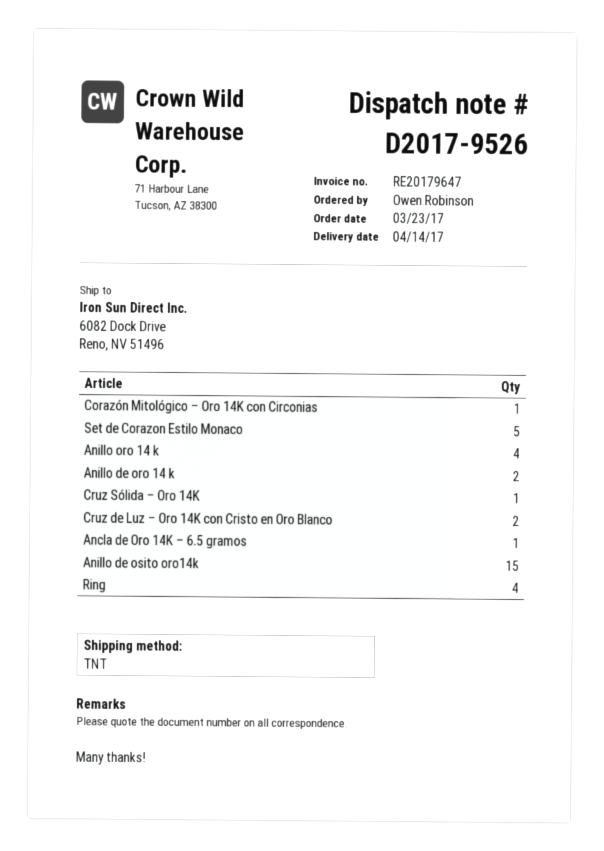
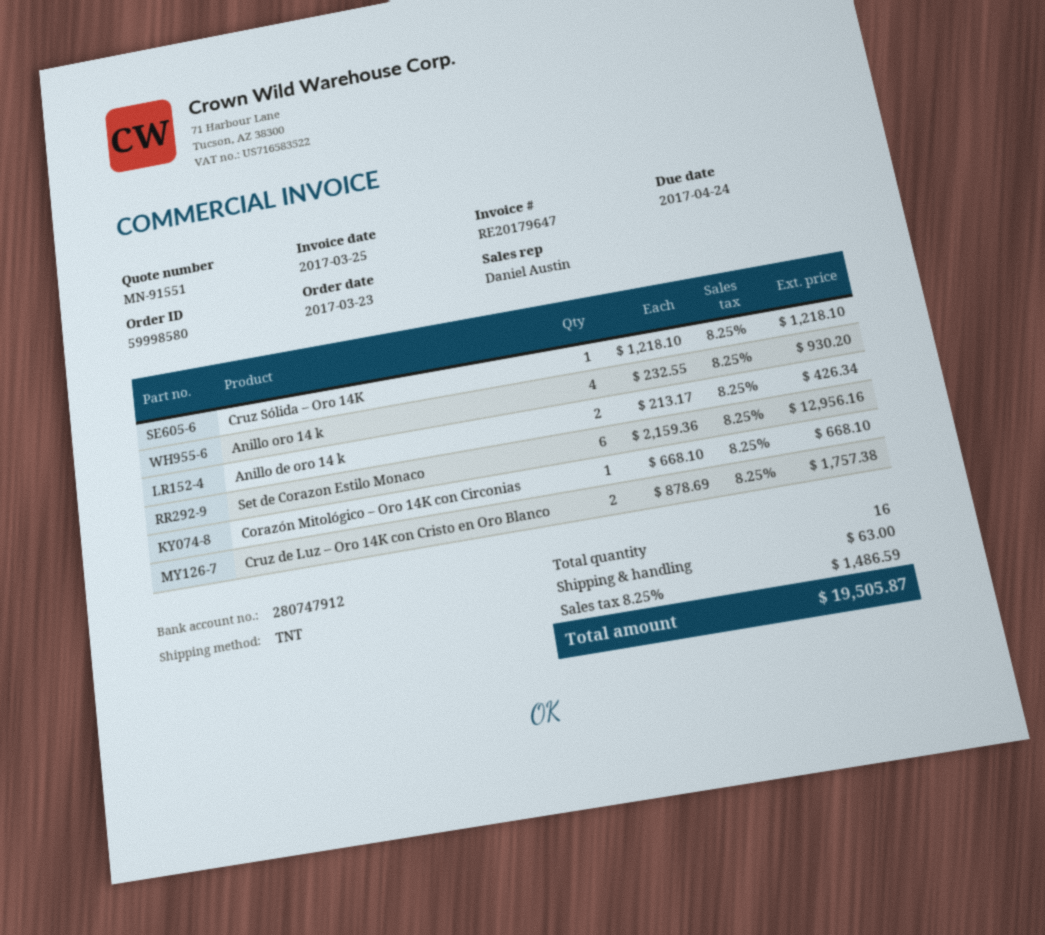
Set de Corazon Estilo Monaco: 5 -> 6
Ancla de Oro 14K – 6.5 gramos: 1 -> none
Anillo de osito oro14k: 15 -> none
Ring: 4 -> none

